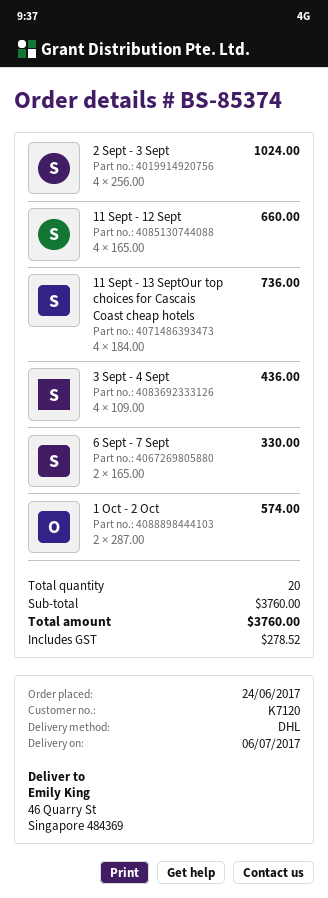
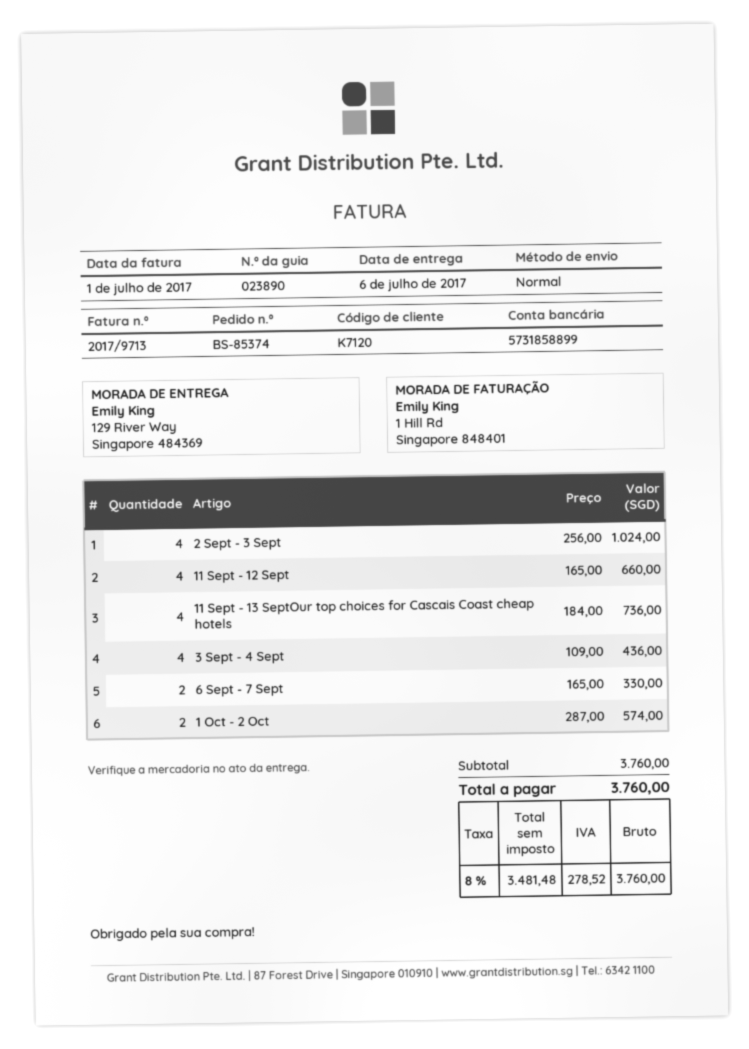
shipping method: DHL -> standard
ship to: 46 Quarry St, Singapore 484369 -> 129 River Way, Singapore 484369

